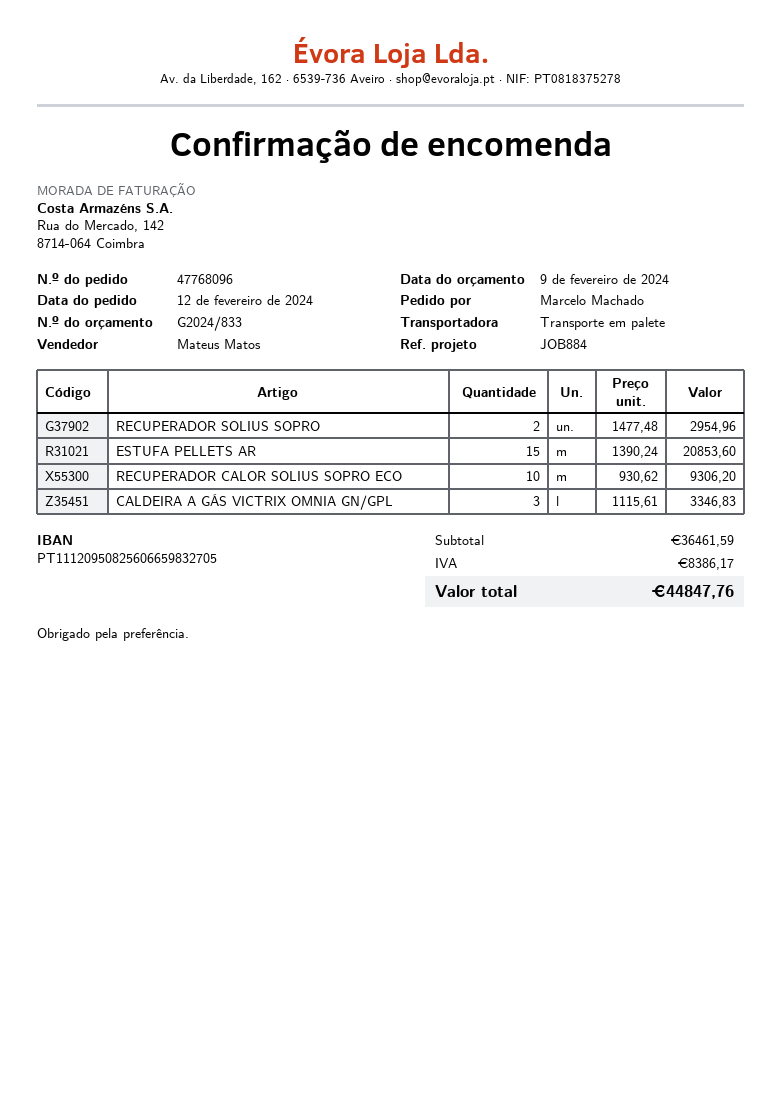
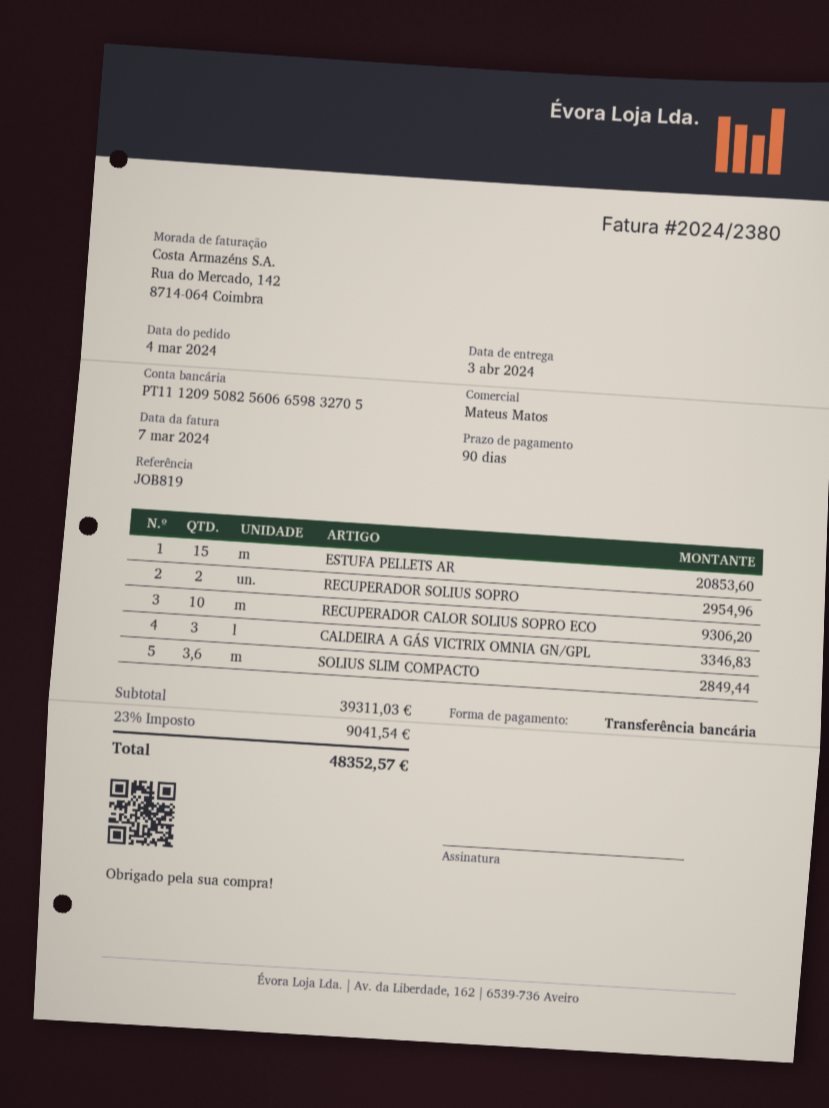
order date: 2024-02-12 -> 2024-03-04
reference: JOB884 -> JOB819
SOLIUS SLIM COMPACTO: none -> 3.6 for 2849.44
subtotal: 36461.59 -> 39311.03
tax: 8386.17 -> 9041.54
total: 44847.76 -> 48352.57

